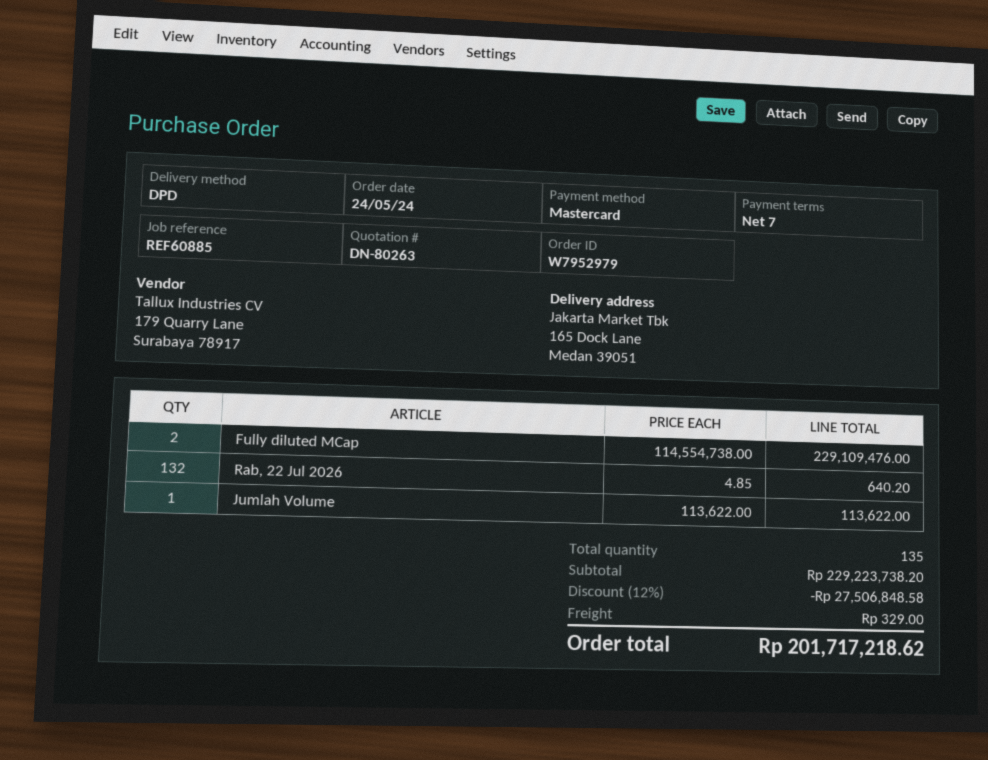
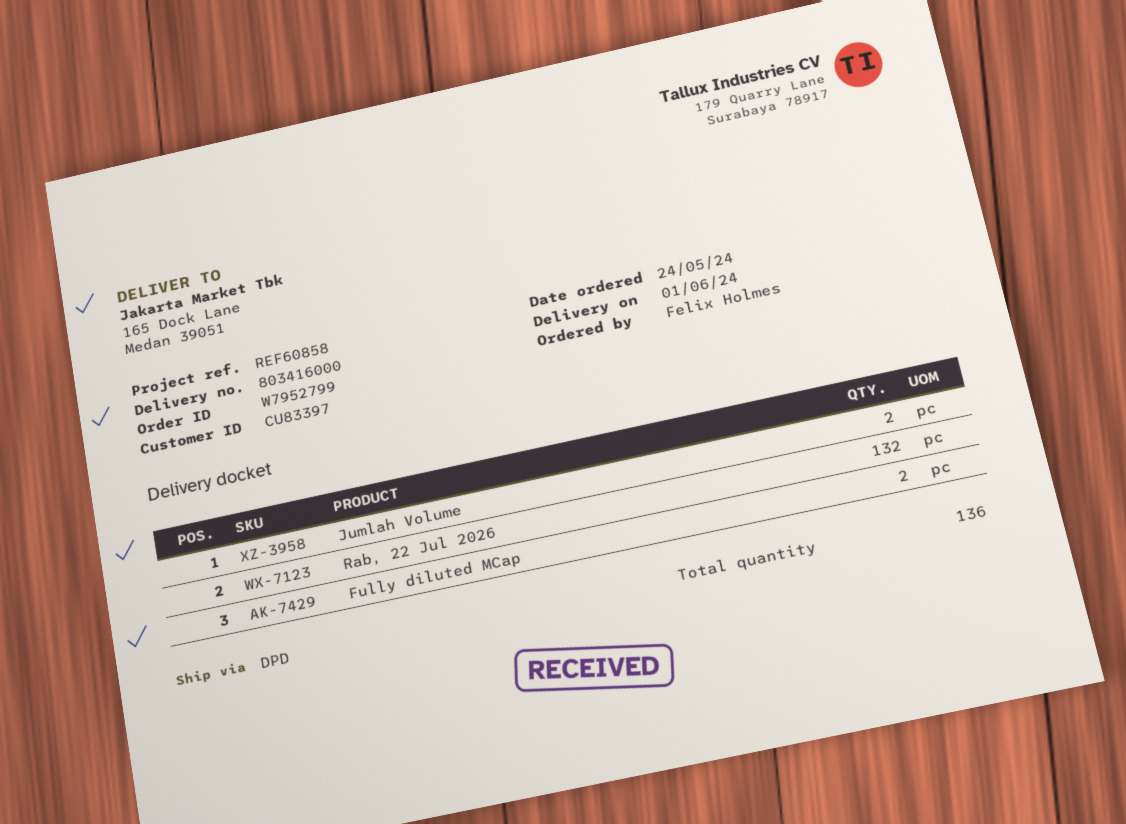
order number: W7952979 -> W7952799
reference: REF60885 -> REF60858
Jumlah Volume: 1 -> 2
total quantity: 135 -> 136

